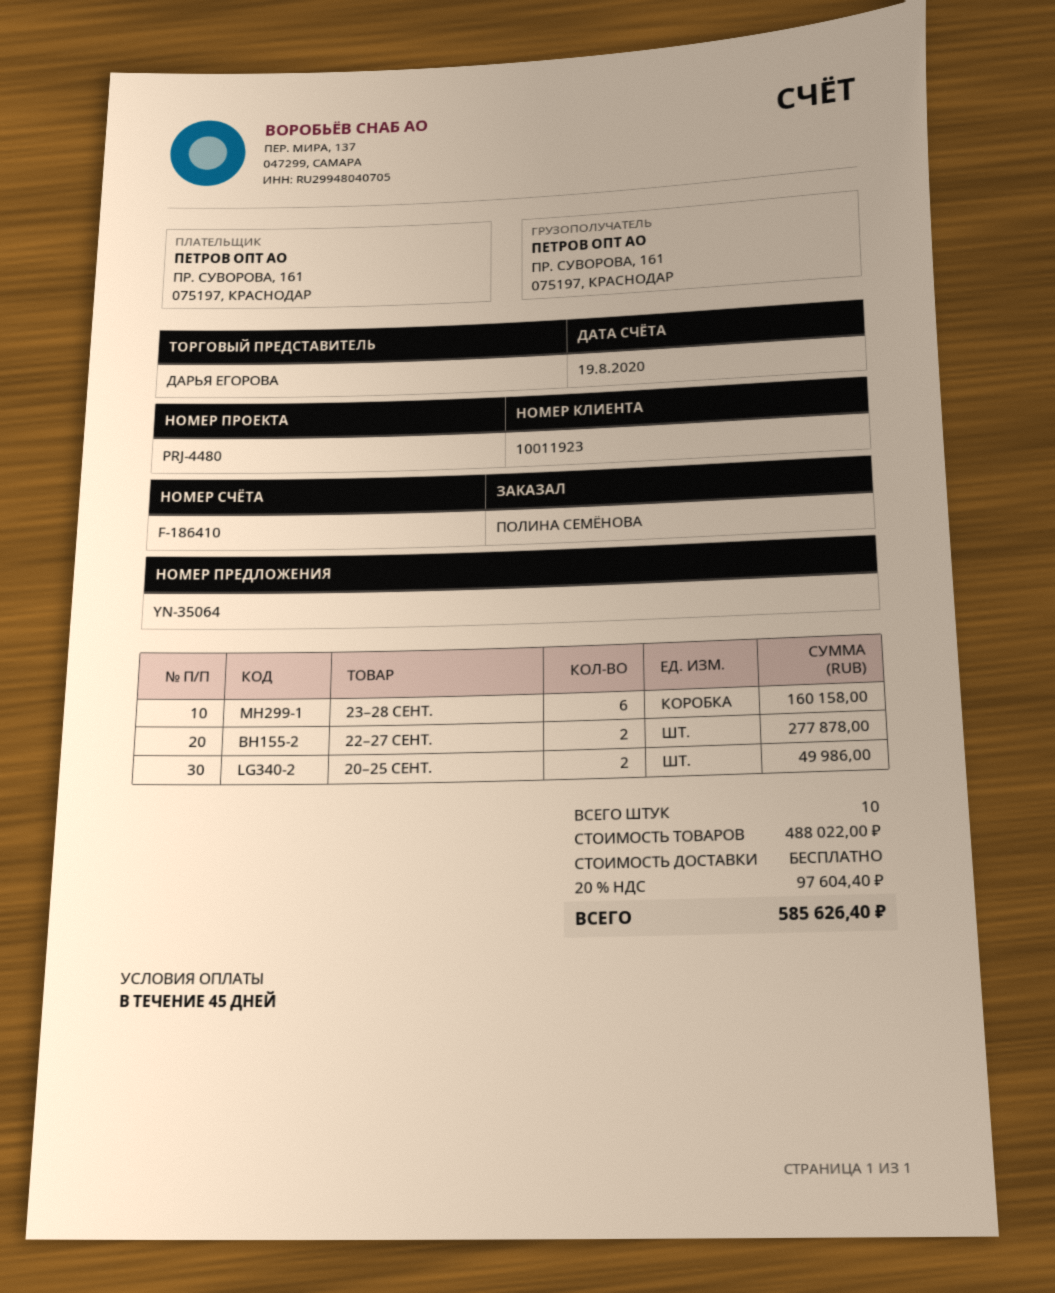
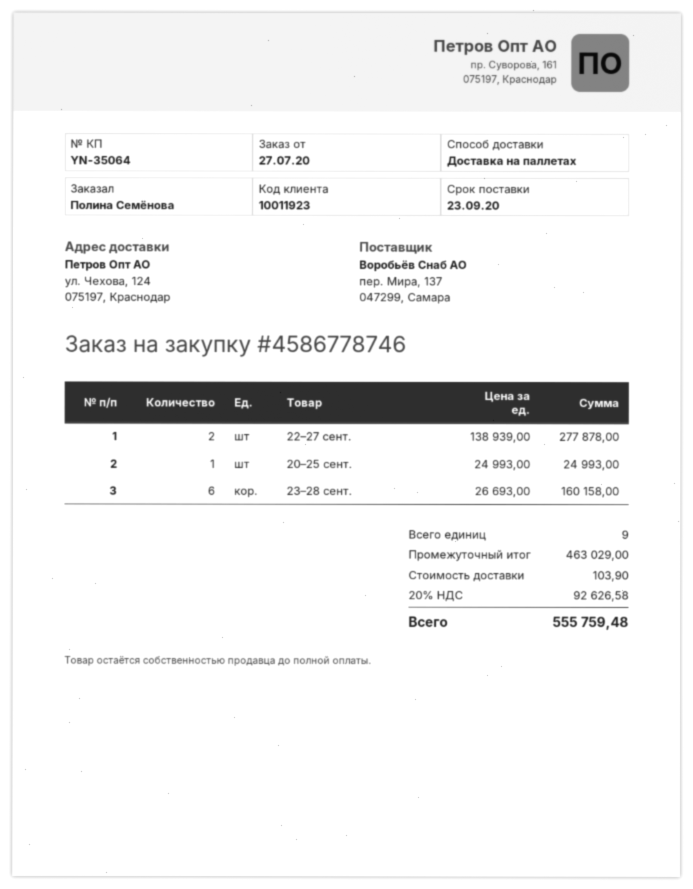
ship to: ПР. СУВОРОВА, 161, 075197, КРАСНОДАР -> ул. Чехова, 124, 075197, Краснодар
20–25 СЕНТ.: 2 for 49986.00 -> 1 for 24993.00
total quantity: 10 -> 9
subtotal: 488022.00 -> 463029.00
shipping: 0.00 -> 103.90
tax: 20% = 97604.40 -> 20% = 92626.58
total: 585626.40 -> 555759.48

